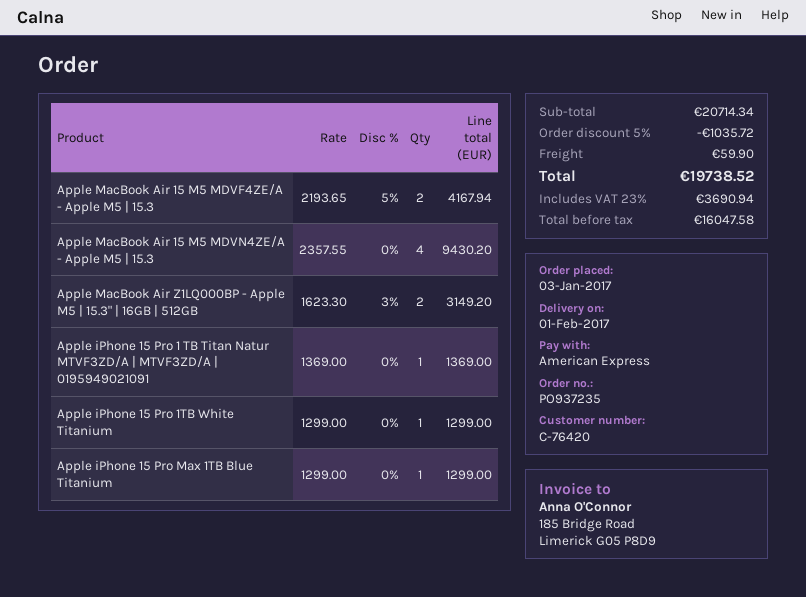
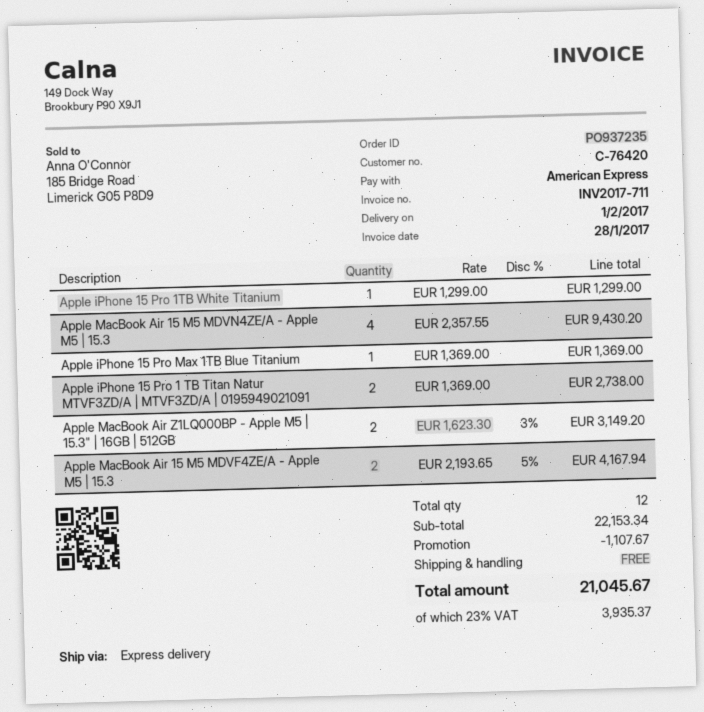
Apple iPhone 15 Pro 1 TB Titan Natur MTVF3ZD/A | MTVF3ZD/A | 0195949021091: 1 x 1369.00 = 1369.00 -> 2 x 1369.00 = 2738.00
Apple iPhone 15 Pro Max 1TB Blue Titanium: 1 x 1299.00 = 1299.00 -> 1 x 1369.00 = 1369.00
subtotal: 20714.34 -> 22153.34
discount: 1035.72 -> 1107.67
shipping: 59.90 -> 0.00
tax: 23% = 3690.94 -> 23% = 3935.37
total: 19738.52 -> 21045.67

